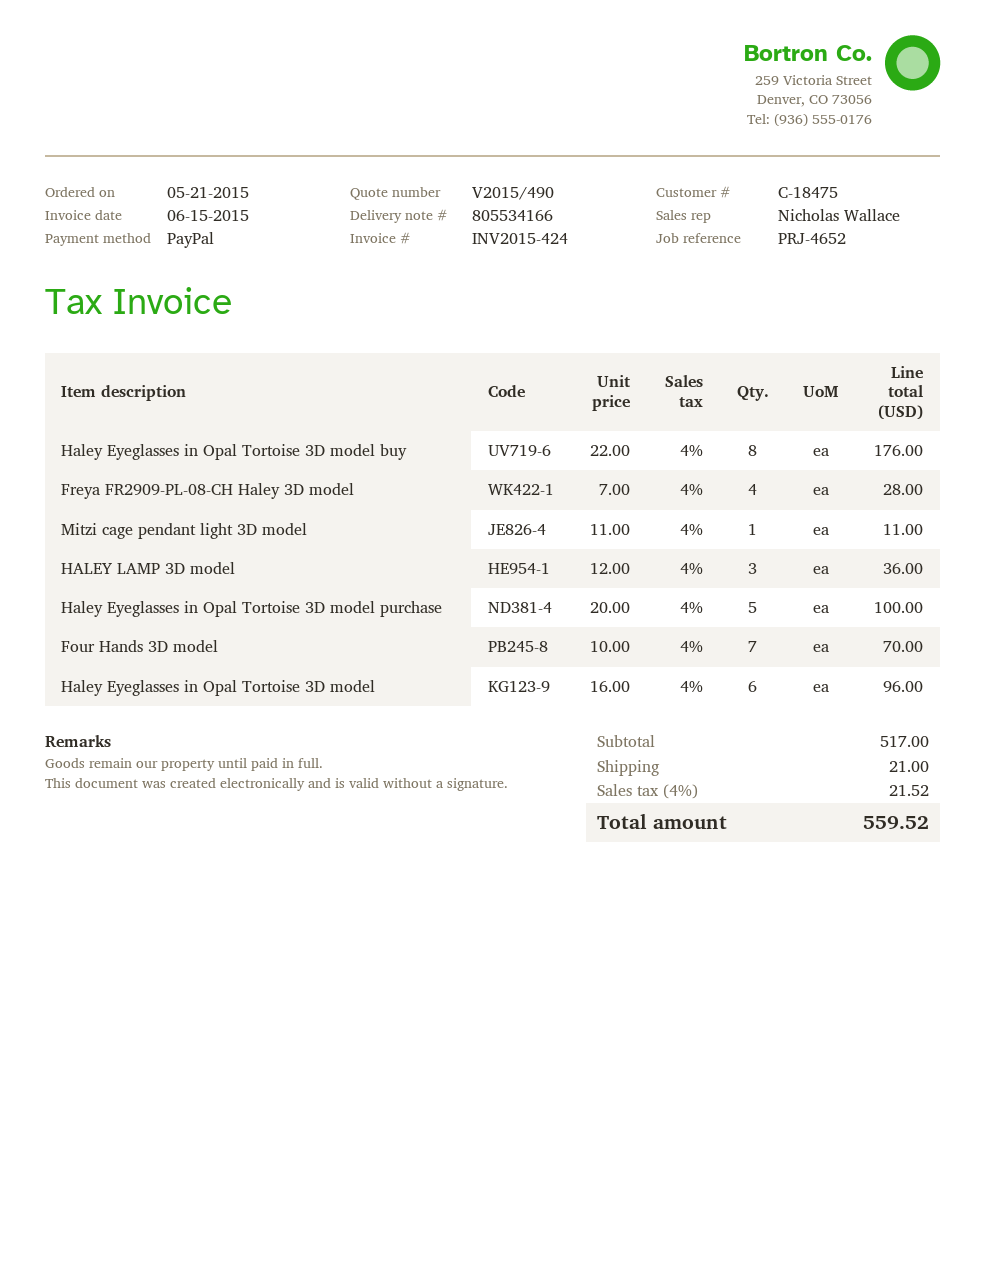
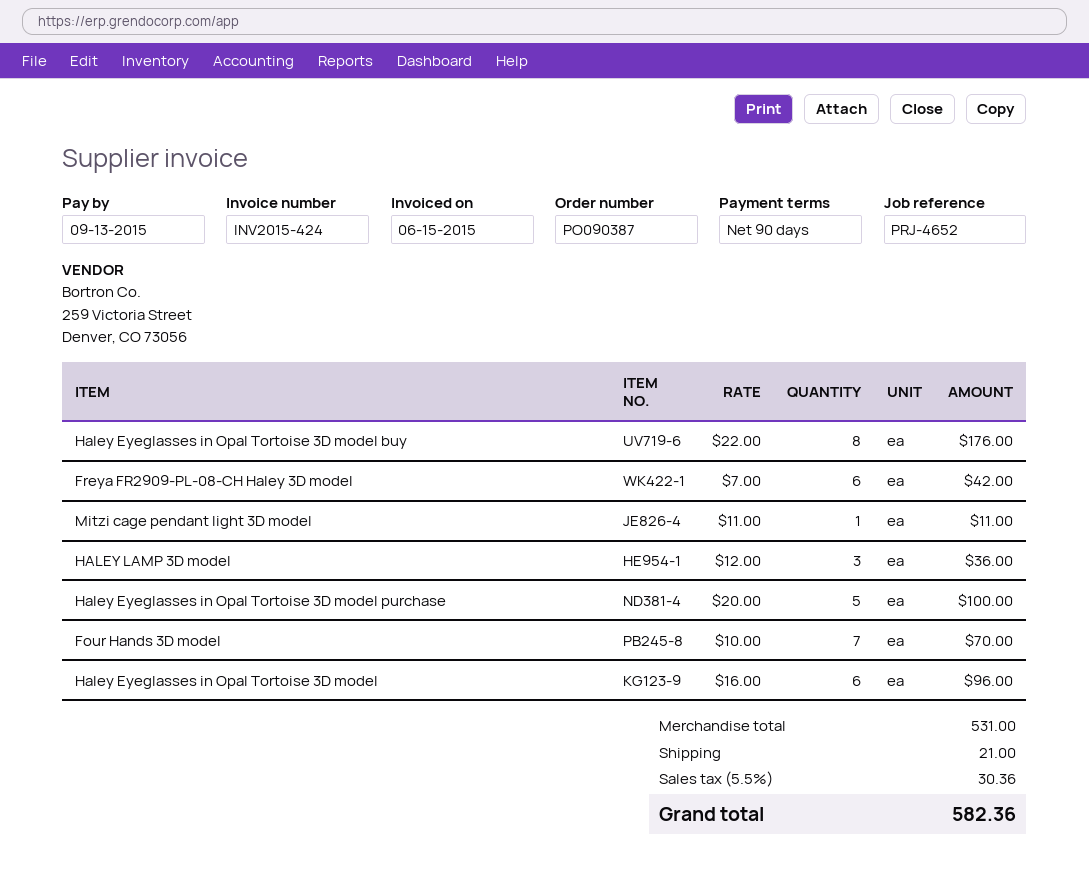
Freya FR2909-PL-08-CH Haley 3D model: 4 x 7.00 = 28.00 -> 6 x 7.00 = 42.00
subtotal: 517.00 -> 531.00
tax: 4% = 21.52 -> 5.5% = 30.36
total: 559.52 -> 582.36

